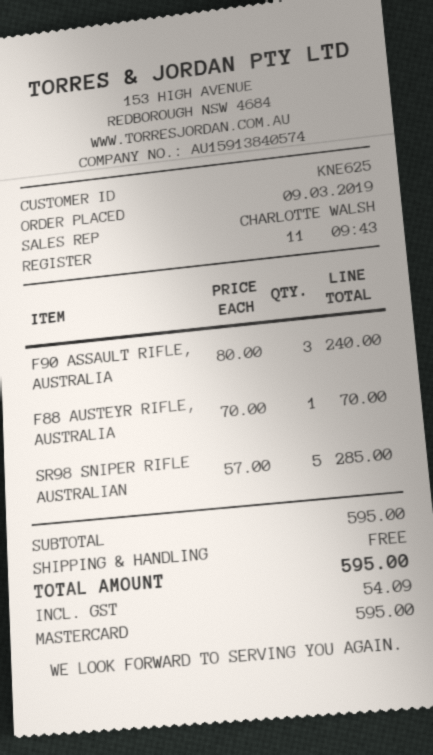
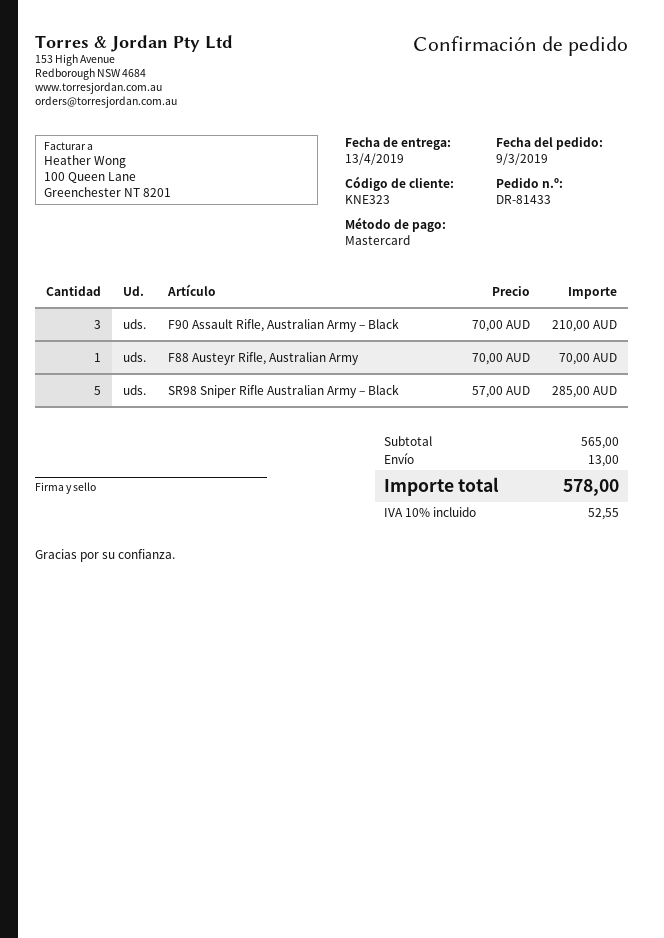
customer number: KNE625 -> KNE323
F90 ASSAULT RIFLE, AUSTRALIA: 3 x 80.00 = 240.00 -> 3 x 70.00 = 210.00
subtotal: 595.00 -> 565.00
shipping: 0.00 -> 13.00
tax: 54.09 -> 52.55
total: 595.00 -> 578.00

